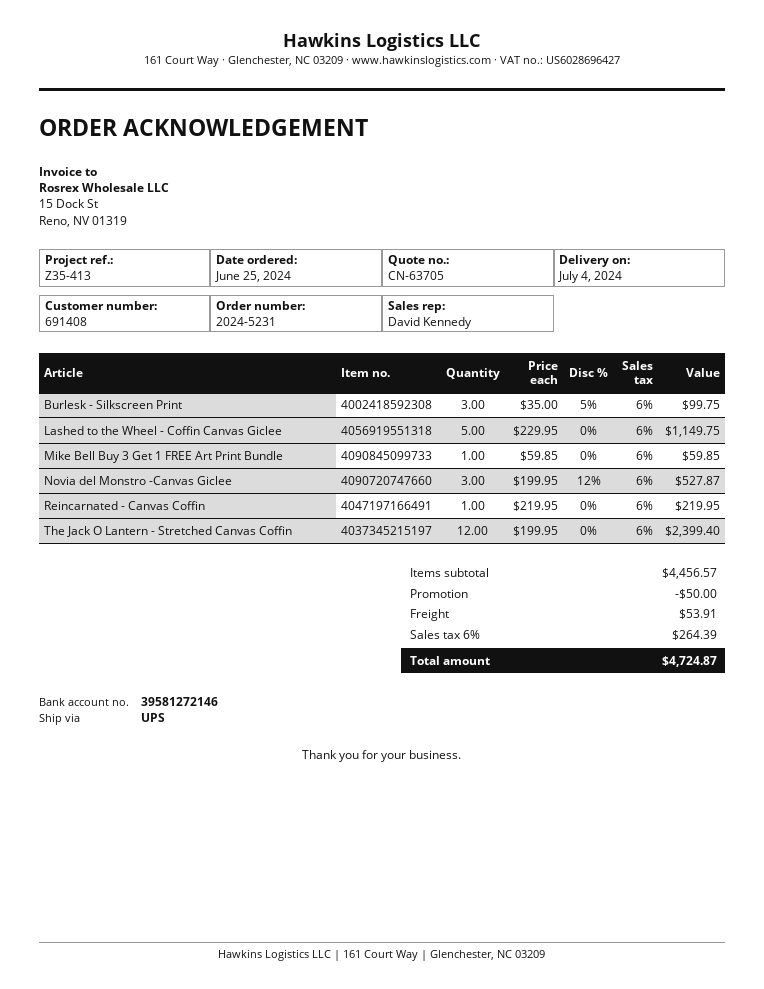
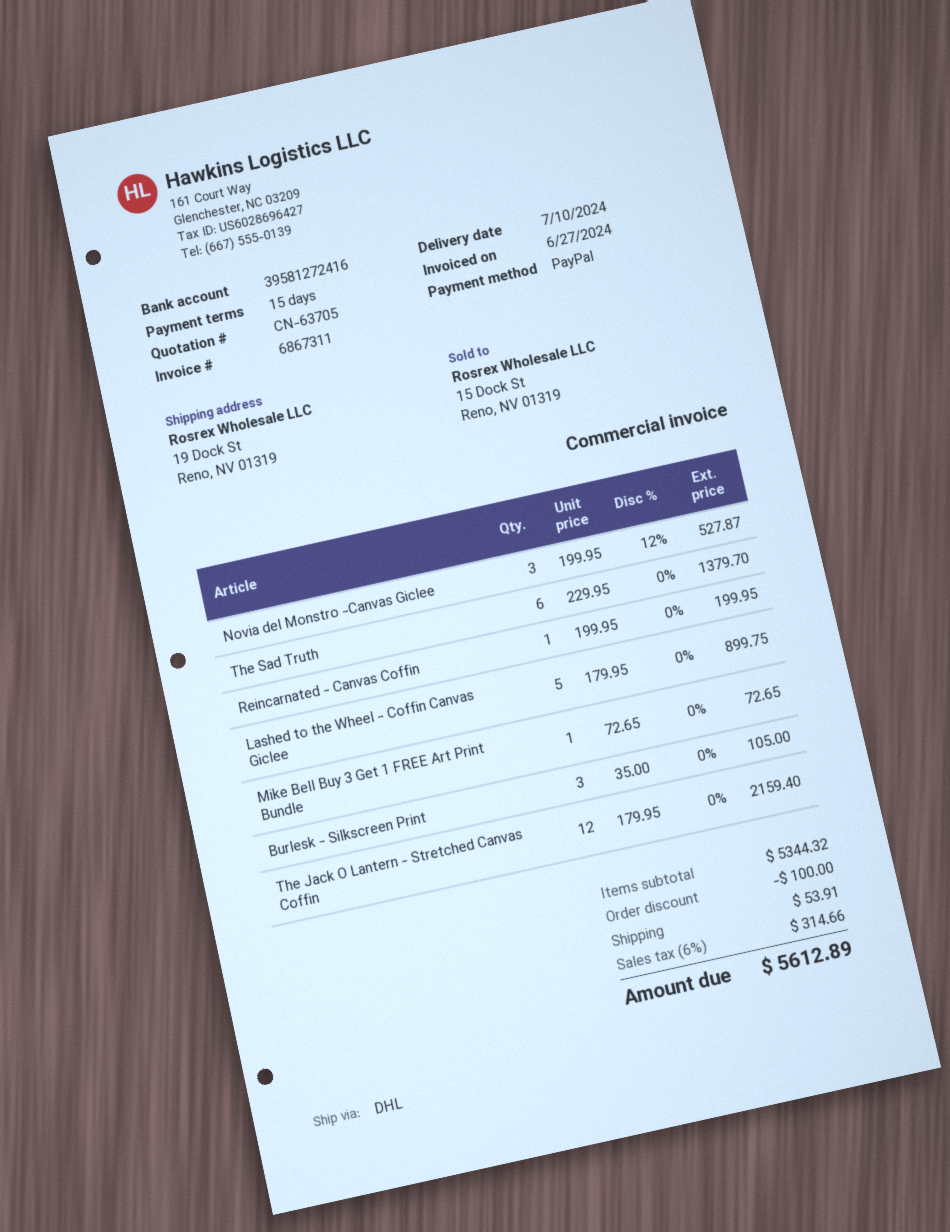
delivery date: 2024-07-04 -> 2024-07-10
bank account: 39581272146 -> 39581272416
shipping method: UPS -> DHL
Burlesk - Silkscreen Print: 3 x 35.00 - 5% = 99.75 -> 3 x 35.00 = 105.00
Lashed to the Wheel - Coffin Canvas Giclee: 5 x 229.95 = 1149.75 -> 5 x 179.95 = 899.75
Mike Bell Buy 3 Get 1 FREE Art Print Bundle: 1 x 59.85 = 59.85 -> 1 x 72.65 = 72.65
Reincarnated - Canvas Coffin: 1 x 219.95 = 219.95 -> 1 x 199.95 = 199.95
The Jack O Lantern - Stretched Canvas Coffin: 12 x 199.95 = 2399.40 -> 12 x 179.95 = 2159.40
The Sad Truth: none -> 6 x 229.95 = 1379.70
subtotal: 4456.57 -> 5344.32
discount: 50.00 -> 100.00
tax: 6% = 264.39 -> 6% = 314.66
total: 4724.87 -> 5612.89

